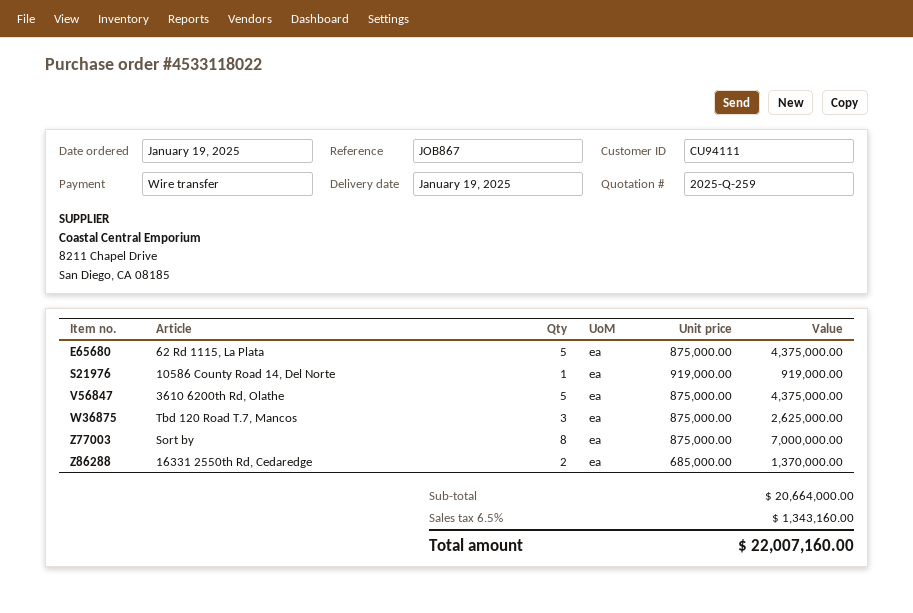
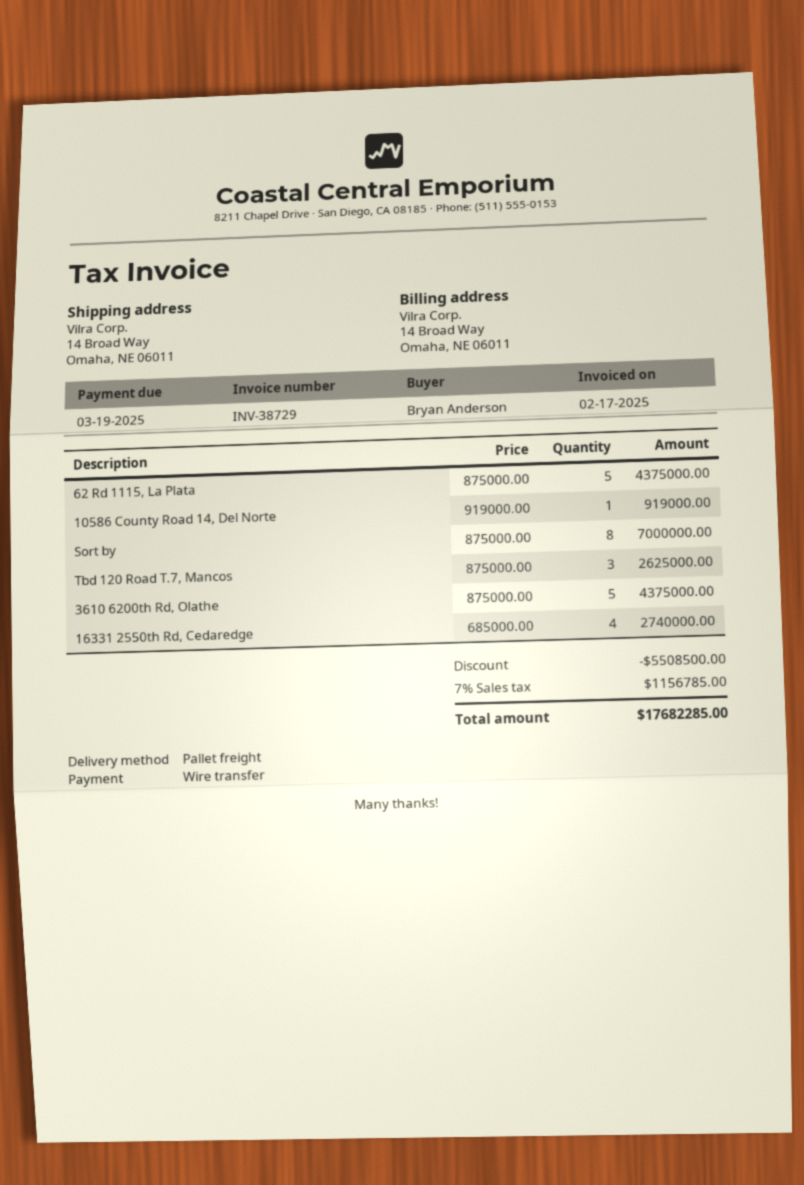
16331 2550th Rd, Cedaredge: 2 x 685000.00 = 1370000.00 -> 4 x 685000.00 = 2740000.00
discount: none -> 5508500.00
tax: 6.5% = 1343160.00 -> 7% = 1156785.00
total: 22007160.00 -> 17682285.00

